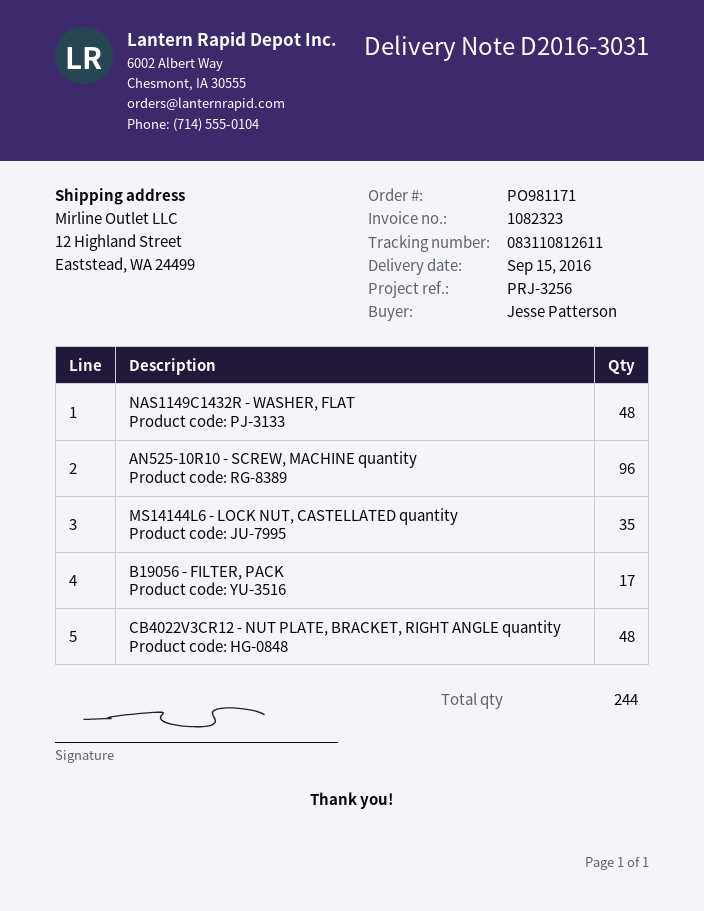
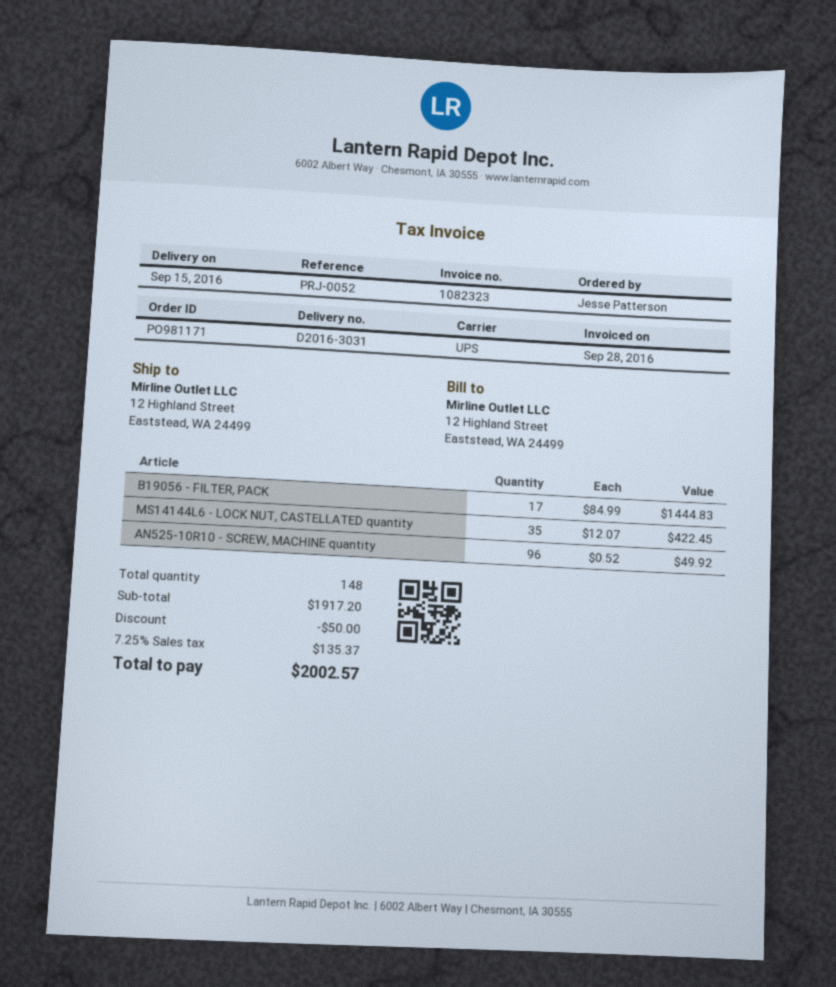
reference: PRJ-3256 -> PRJ-0052
NAS1149C1432R - WASHER, FLAT: 48 -> none
CB4022V3CR12 - NUT PLATE, BRACKET, RIGHT ANGLE quantity: 48 -> none
total quantity: 244 -> 148

